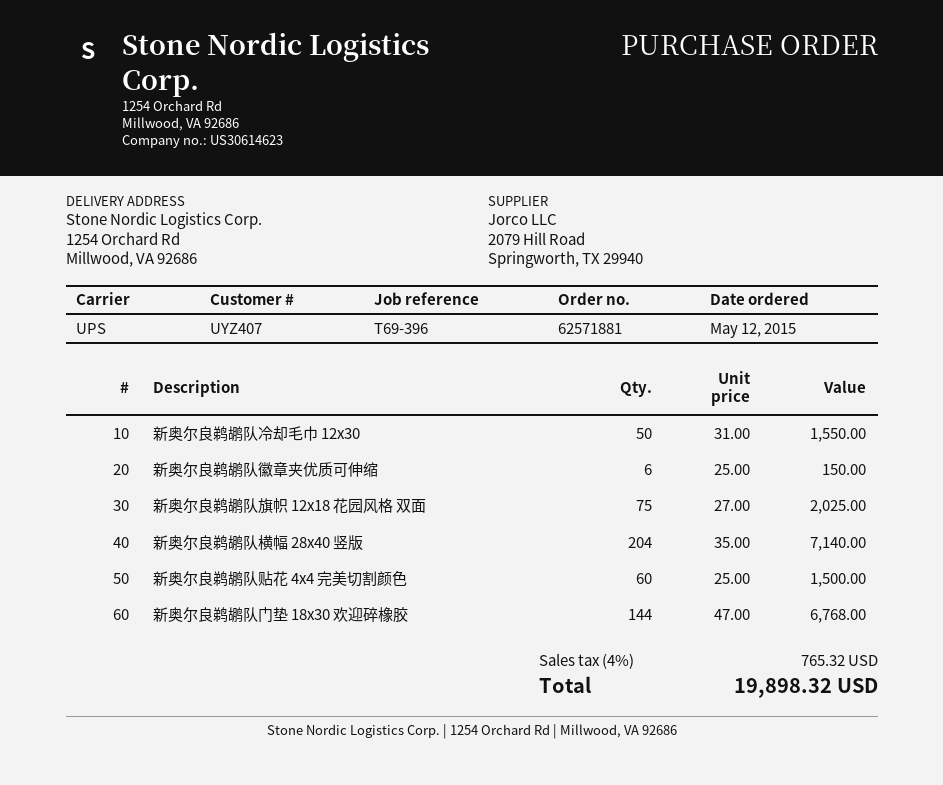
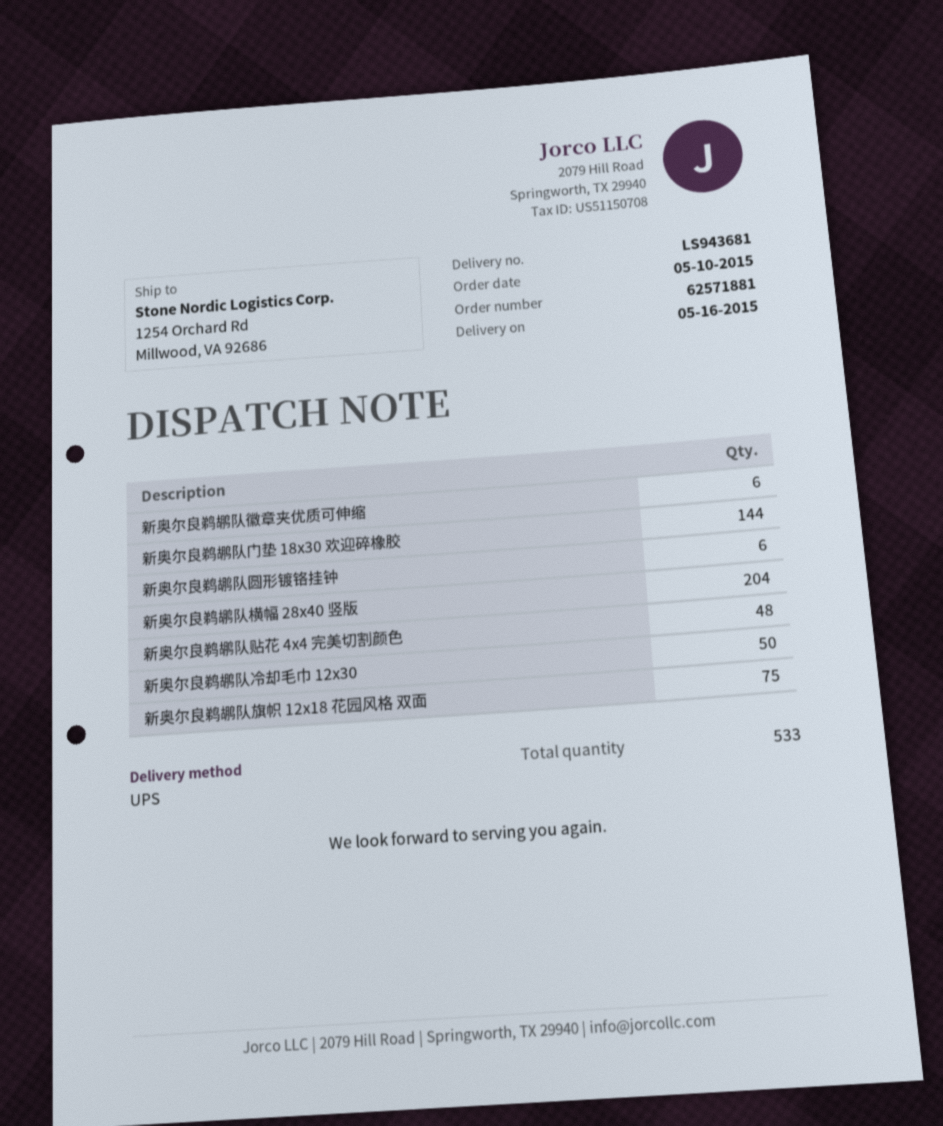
order date: 2015-05-12 -> 2015-05-10
新奥尔良鹈鹕队贴花 4x4 完美切割颜色: 60 -> 48
新奥尔良鹈鹕队圆形镀铬挂钟: none -> 6

